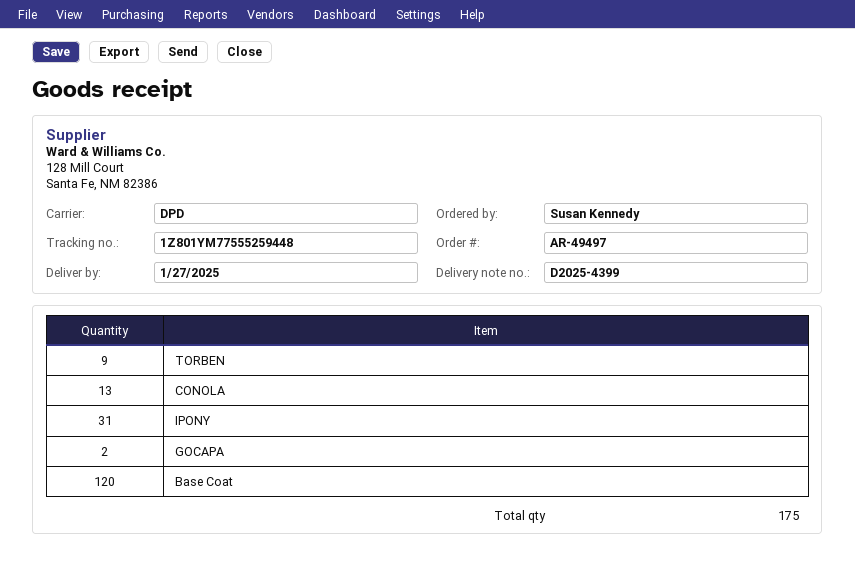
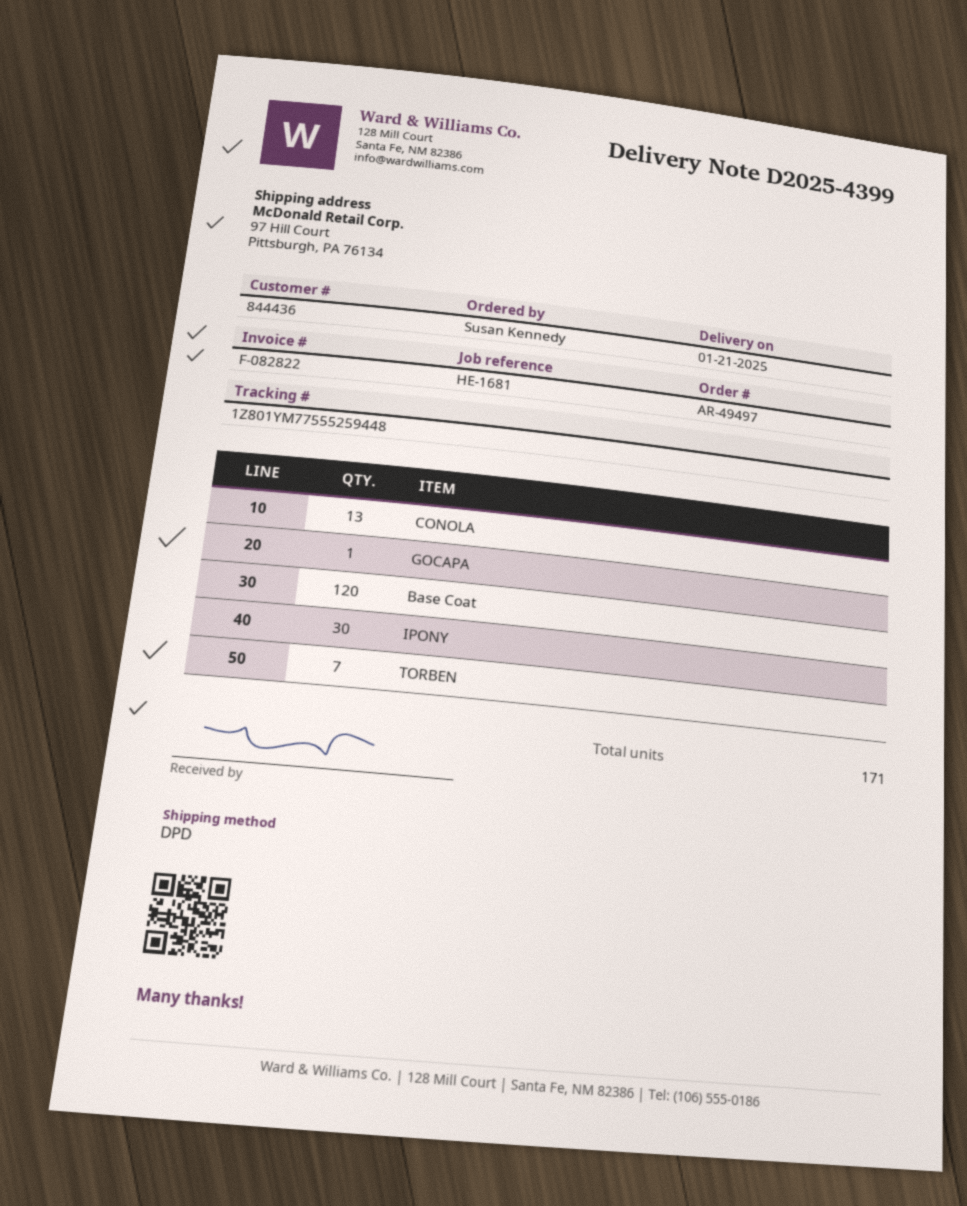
delivery date: 2025-01-27 -> 2025-01-21
TORBEN: 9 -> 7
IPONY: 31 -> 30
GOCAPA: 2 -> 1
total quantity: 175 -> 171

